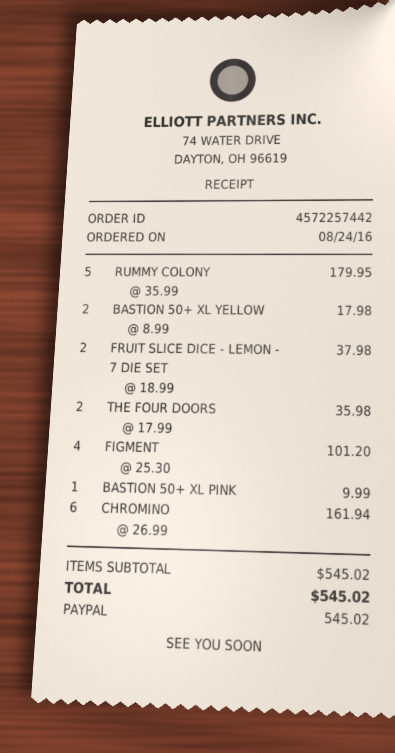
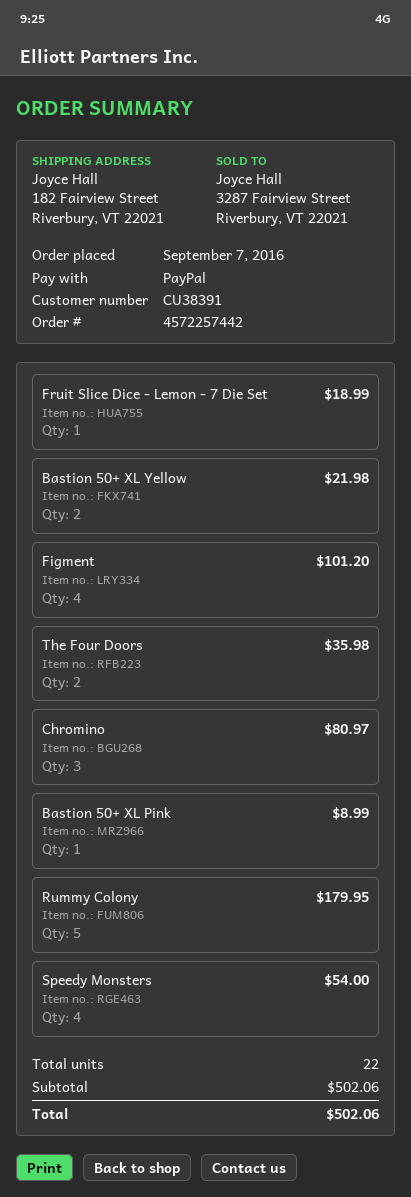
order date: 2016-08-24 -> 2016-09-07
BASTION 50+ XL YELLOW: 2 for 17.98 -> 2 for 21.98
FRUIT SLICE DICE - LEMON - 7 DIE SET: 2 for 37.98 -> 1 for 18.99
BASTION 50+ XL PINK: 1 for 9.99 -> 1 for 8.99
CHROMINO: 6 for 161.94 -> 3 for 80.97
Speedy Monsters: none -> 4 for 54.00
subtotal: 545.02 -> 502.06
total: 545.02 -> 502.06

